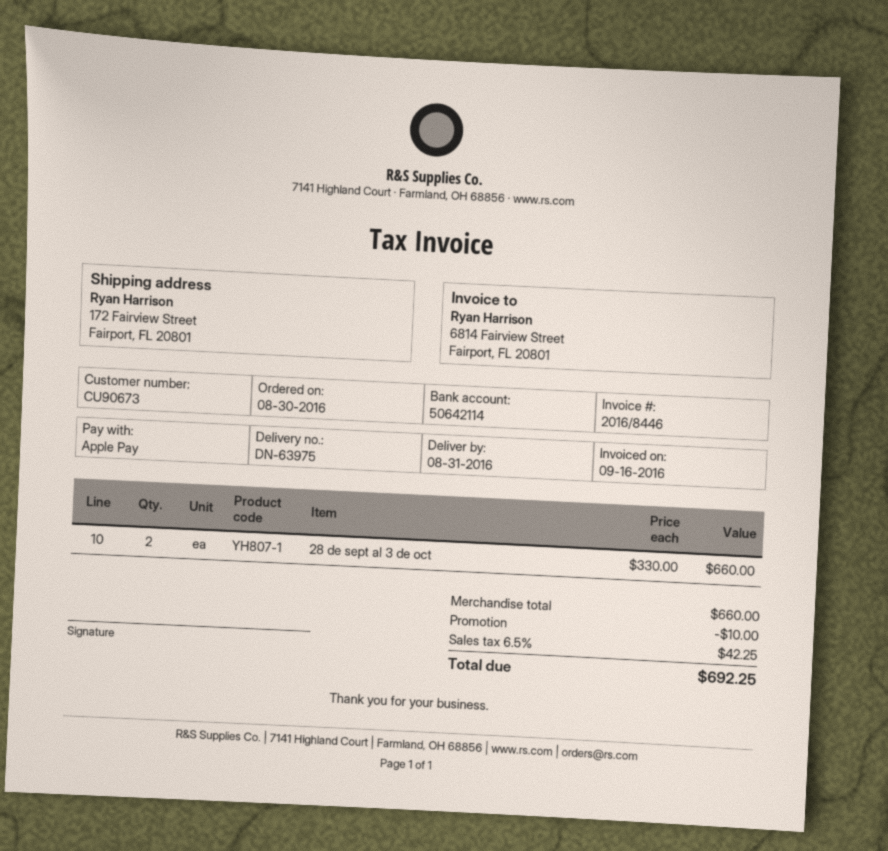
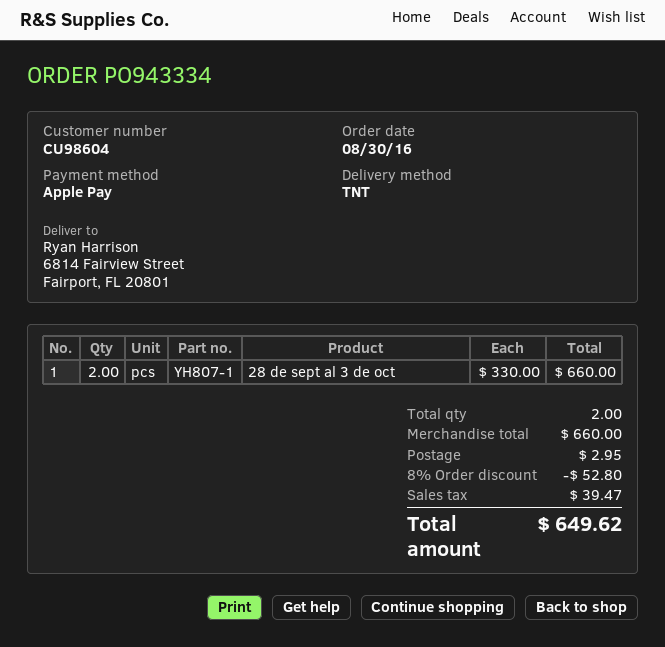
customer number: CU90673 -> CU98604
ship to: 172 Fairview Street, Fairport, FL 20801 -> 6814 Fairview Street, Fairport, FL 20801
discount: 10.00 -> 52.80
shipping: none -> 2.95
tax: 42.25 -> 39.47
total: 692.25 -> 649.62

